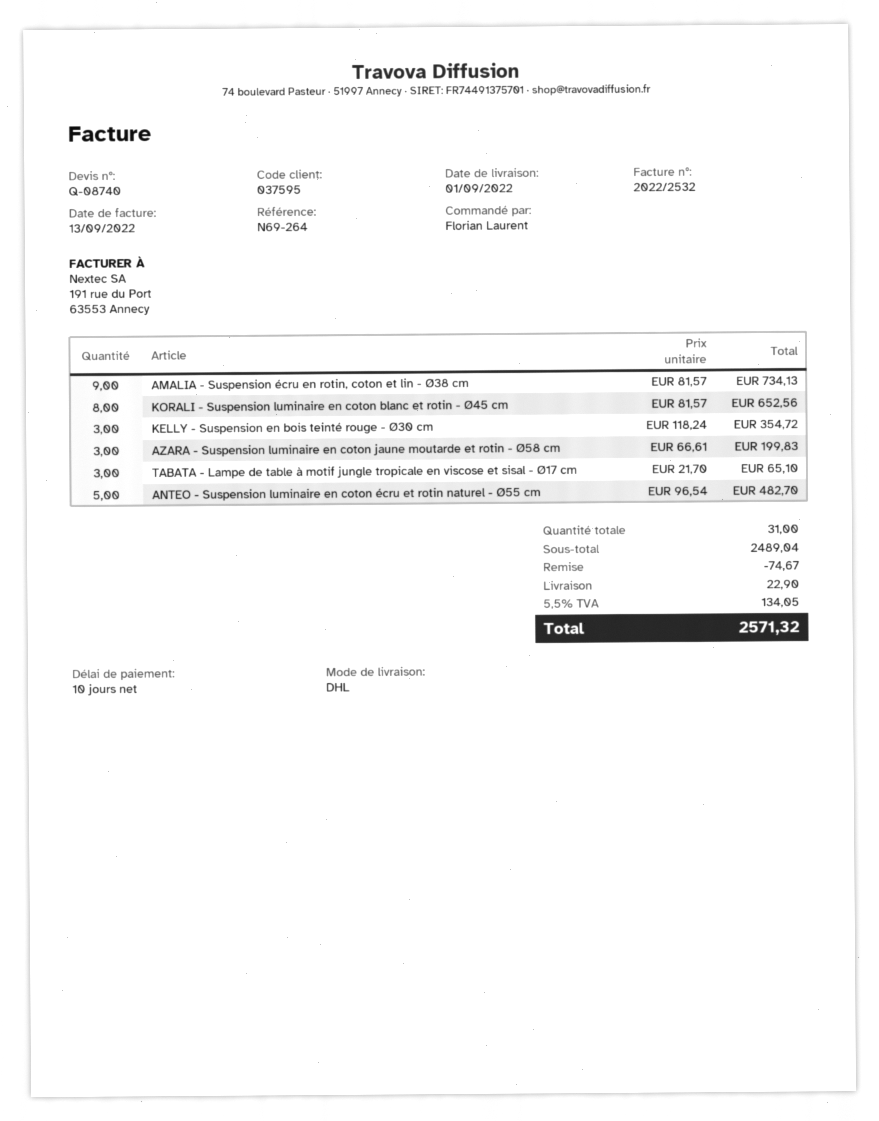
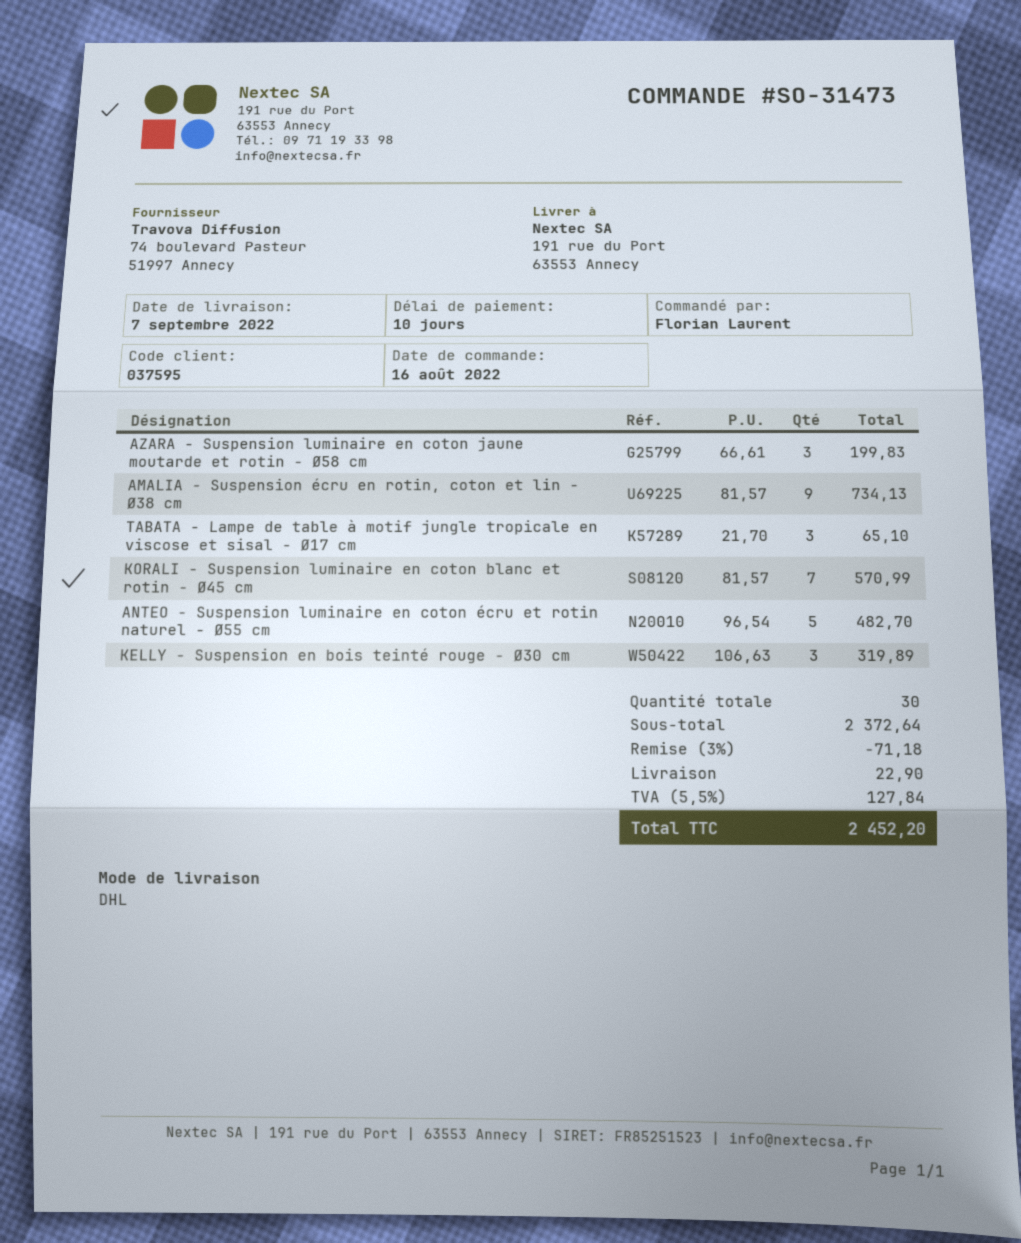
delivery date: 2022-09-01 -> 2022-09-07
KORALI - Suspension luminaire en coton blanc et rotin - Ø45 cm: 8 x 81.57 = 652.56 -> 7 x 81.57 = 570.99
KELLY - Suspension en bois teinté rouge - Ø30 cm: 3 x 118.24 = 354.72 -> 3 x 106.63 = 319.89
total quantity: 31 -> 30
subtotal: 2489.04 -> 2372.64
discount: 74.67 -> 71.18
tax: 5.5% = 134.05 -> 5.5% = 127.84
total: 2571.32 -> 2452.20

